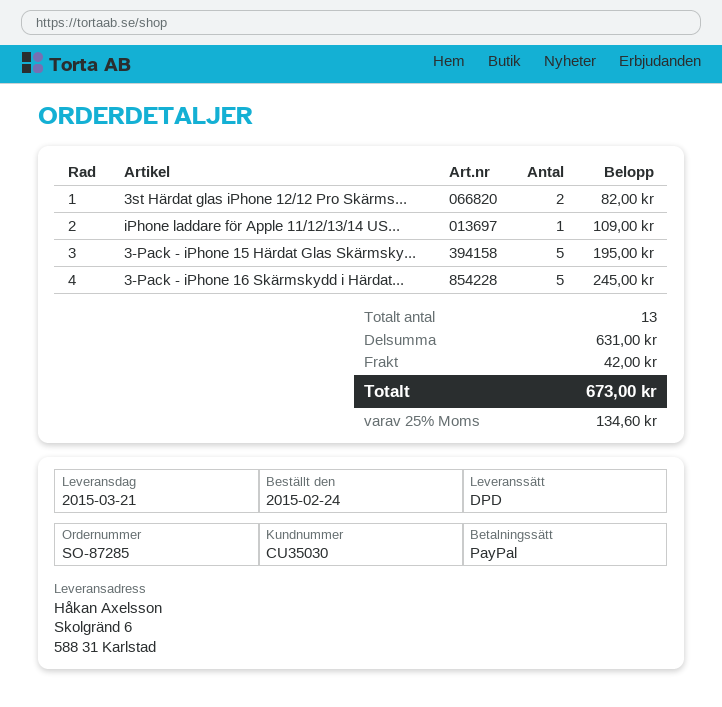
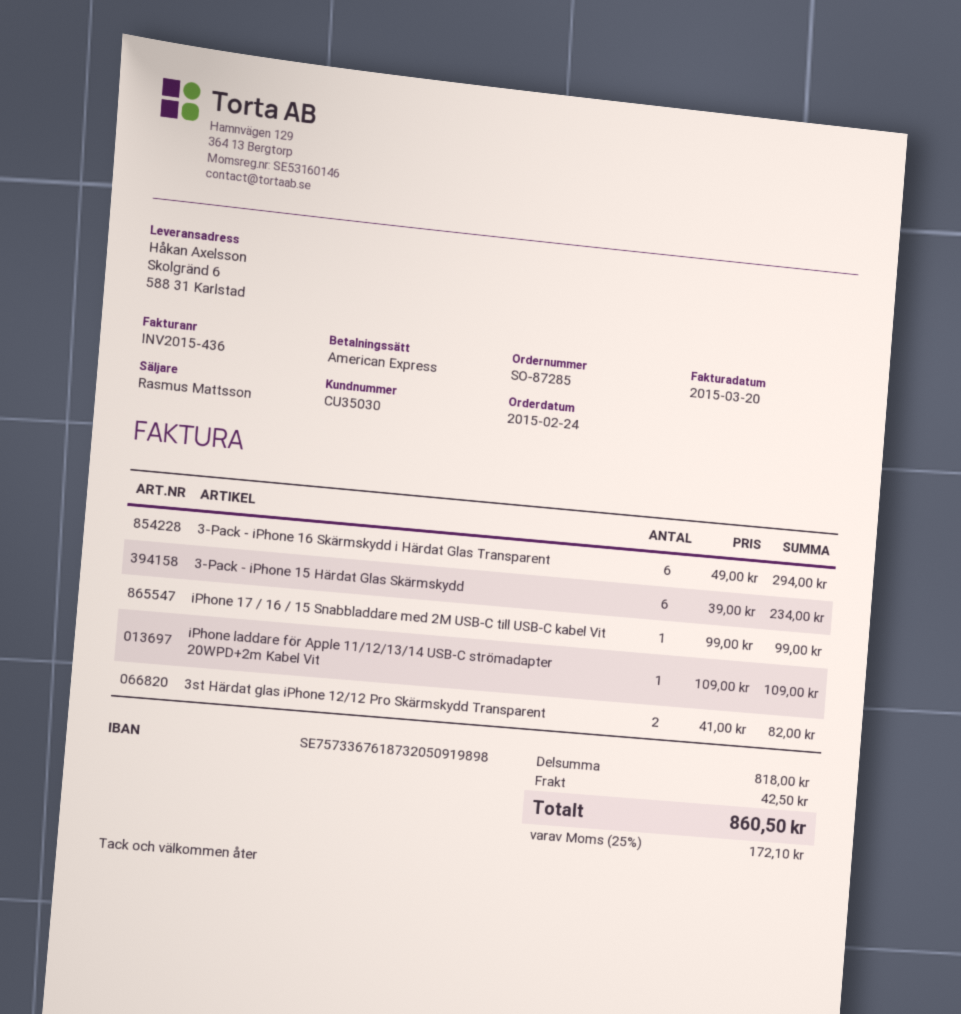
payment method: PayPal -> American Express
3-Pack - iPhone 15 Härdat Glas Skärmsky...: 5 for 195.00 -> 6 for 234.00
3-Pack - iPhone 16 Skärmskydd i Härdat...: 5 for 245.00 -> 6 for 294.00
iPhone 17 / 16 / 15 Snabbladdare med 2M USB-C till USB-C kabel Vit: none -> 1 for 99.00
subtotal: 631.00 -> 818.00
shipping: 42.00 -> 42.50
tax: 25% = 134.60 -> 25% = 172.10
total: 673.00 -> 860.50

